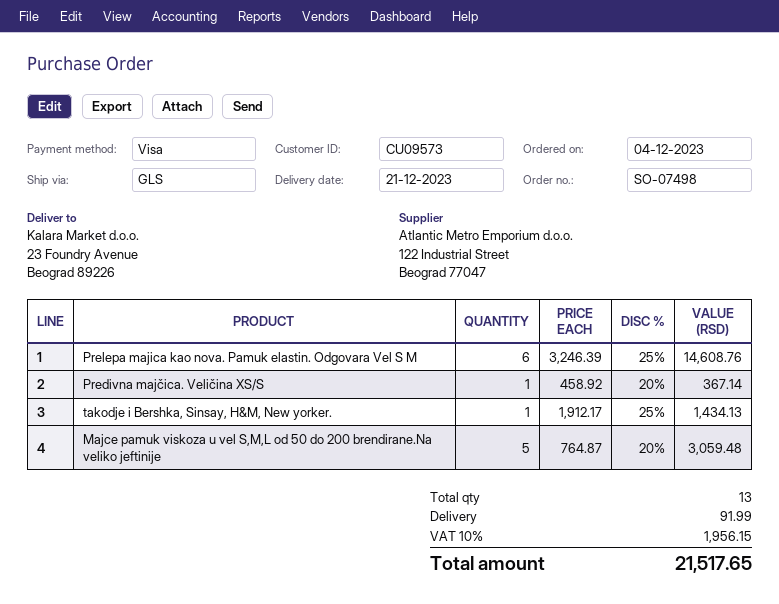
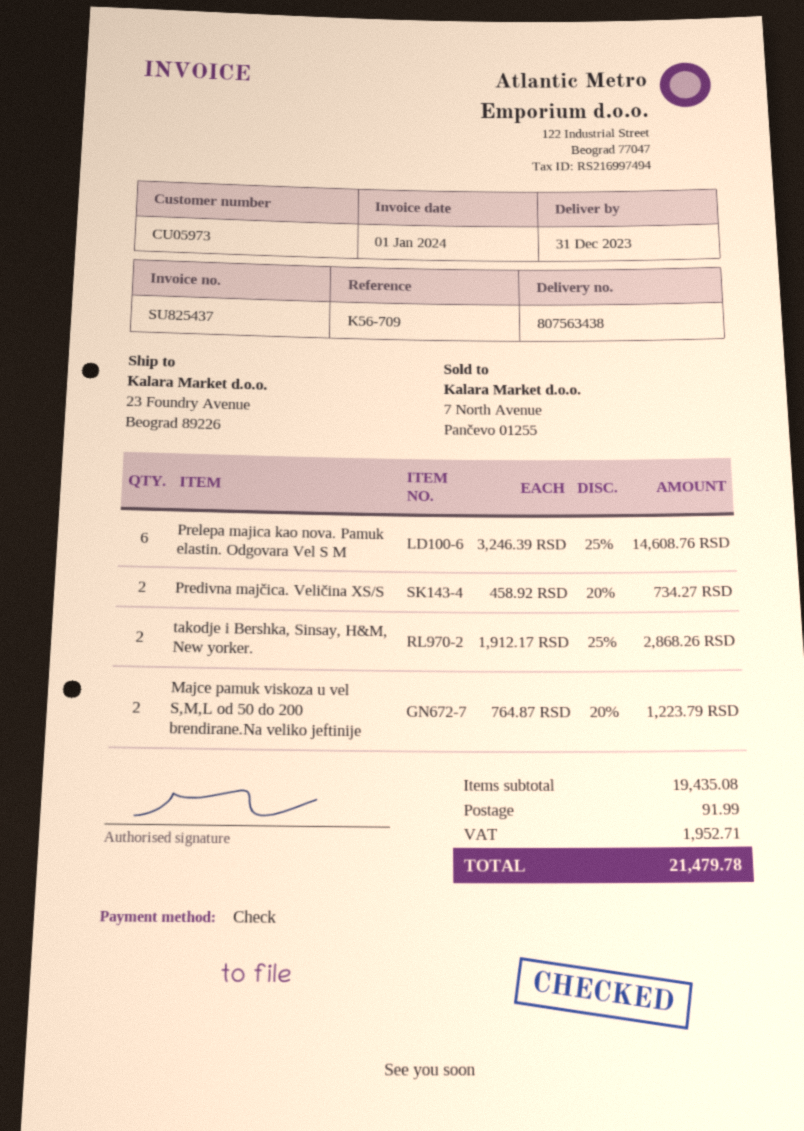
delivery date: 2023-12-21 -> 2023-12-31
customer number: CU09573 -> CU05973
payment method: Visa -> cheque
Predivna majčica. Veličina XS/S: 1 x 458.92 - 20% = 367.14 -> 2 x 458.92 - 20% = 734.27
takodje i Bershka, Sinsay, H&M, New yorker.: 1 x 1912.17 - 25% = 1434.13 -> 2 x 1912.17 - 25% = 2868.26
Majce pamuk viskoza u vel S,M,L od 50 do 200 brendirane.Na veliko jeftinije: 5 x 764.87 - 20% = 3059.48 -> 2 x 764.87 - 20% = 1223.79
tax: 1956.15 -> 1952.71
total: 21517.65 -> 21479.78

